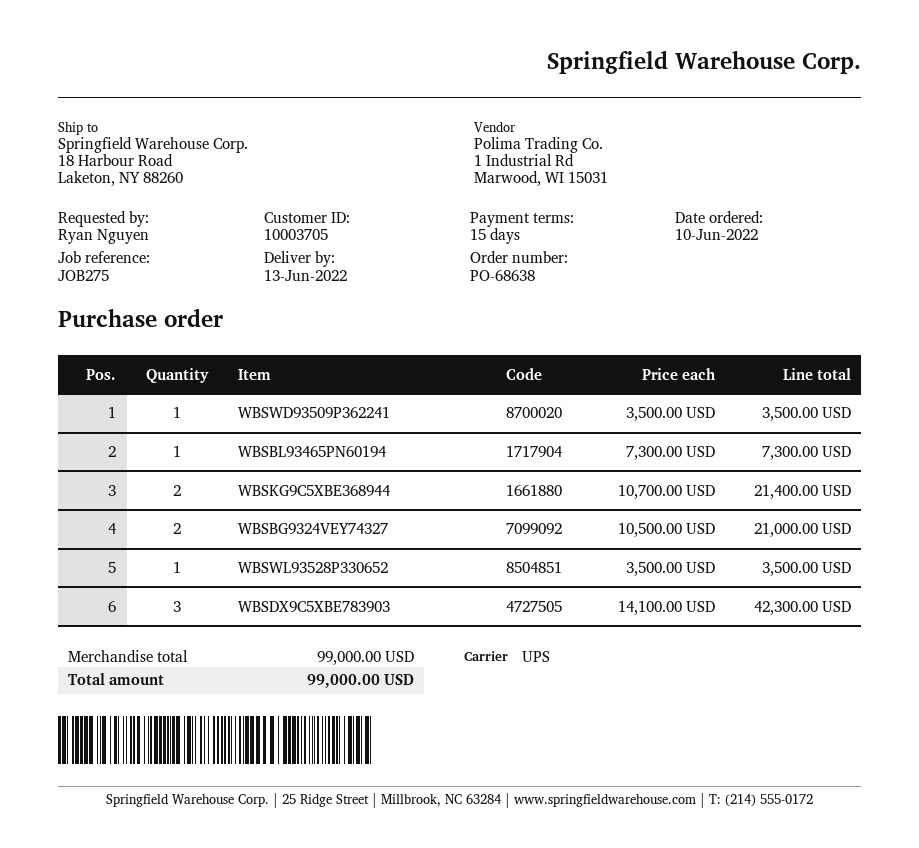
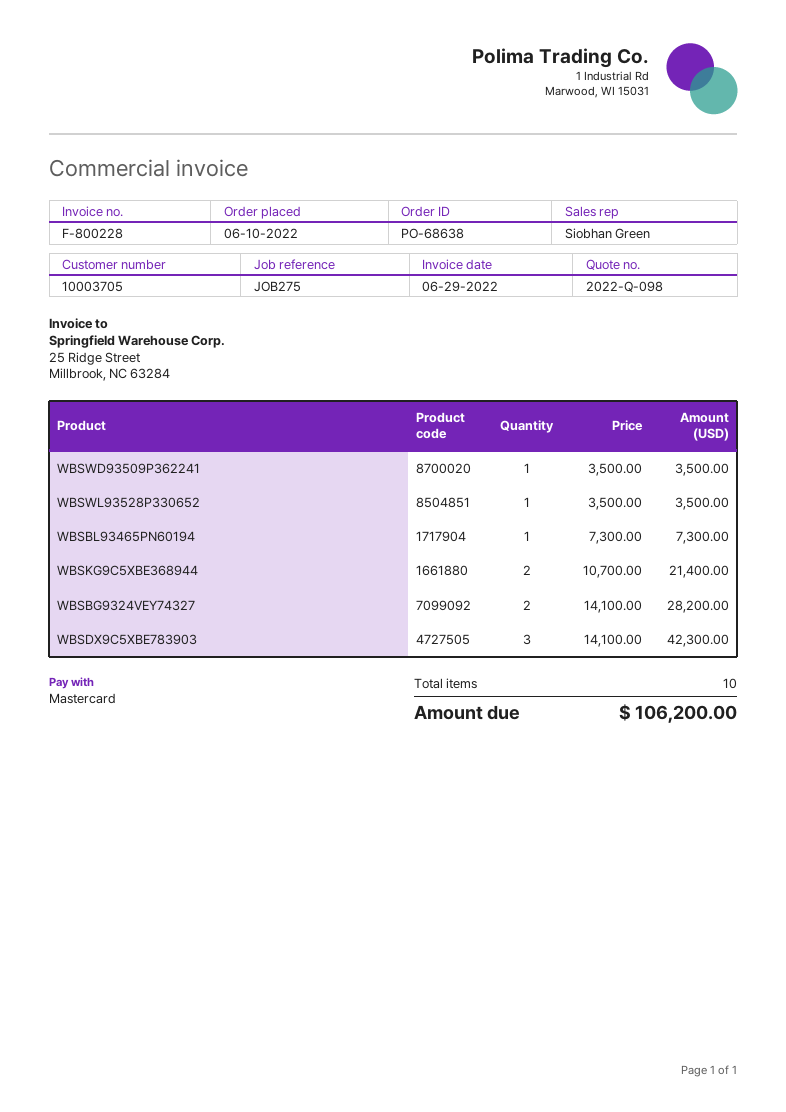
WBSBG9324VEY74327: 2 x 10500.00 = 21000.00 -> 2 x 14100.00 = 28200.00
total: 99000.00 -> 106200.00

